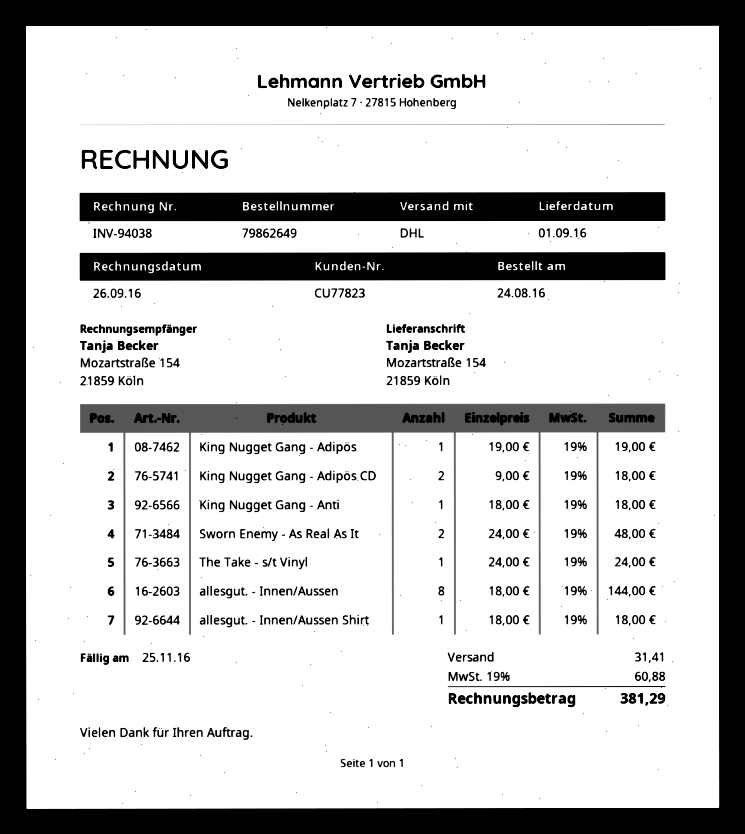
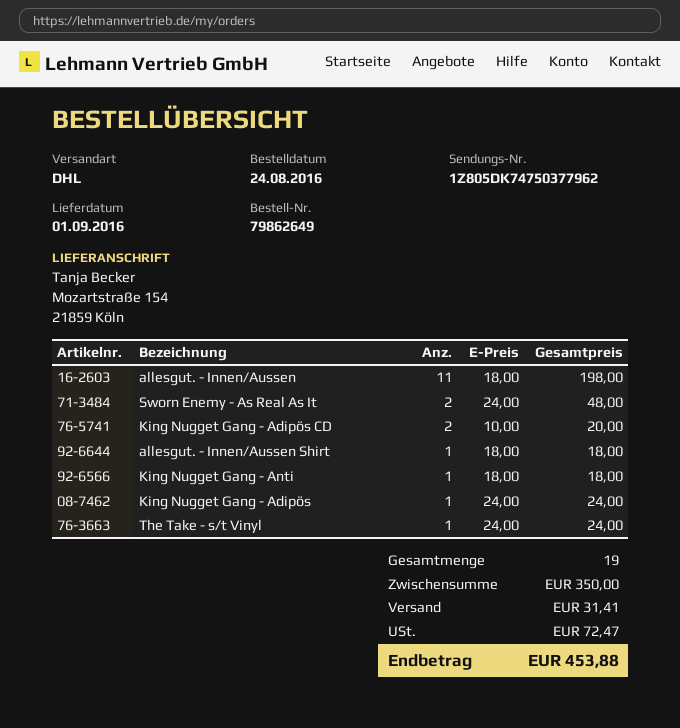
King Nugget Gang - Adipös: 1 x 19.00 = 19.00 -> 1 x 24.00 = 24.00
King Nugget Gang - Adipös CD: 2 x 9.00 = 18.00 -> 2 x 10.00 = 20.00
allesgut. - Innen/Aussen: 8 x 18.00 = 144.00 -> 11 x 18.00 = 198.00
tax: 60.88 -> 72.47
total: 381.29 -> 453.88

